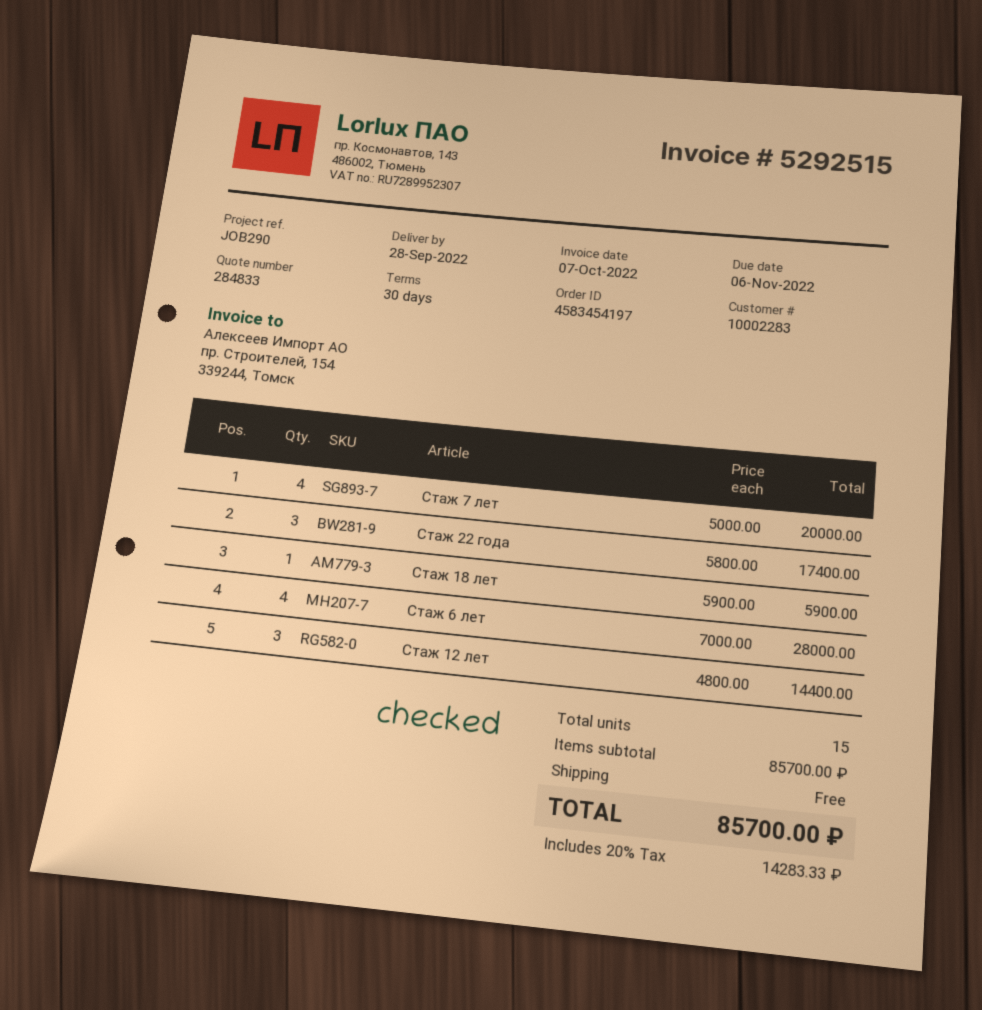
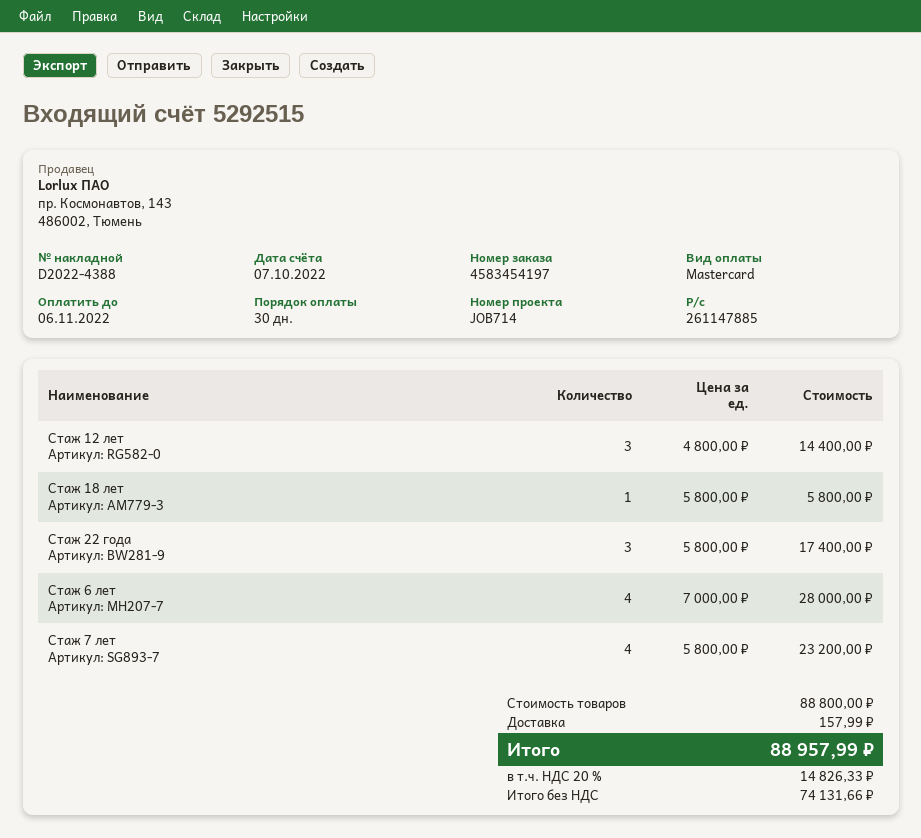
reference: JOB290 -> JOB714
Стаж 7 лет: 4 x 5000.00 = 20000.00 -> 4 x 5800.00 = 23200.00
Стаж 18 лет: 1 x 5900.00 = 5900.00 -> 1 x 5800.00 = 5800.00
subtotal: 85700.00 -> 88800.00
shipping: 0.00 -> 157.99
tax: 20% = 14283.33 -> 20% = 14826.33
total: 85700.00 -> 88957.99

